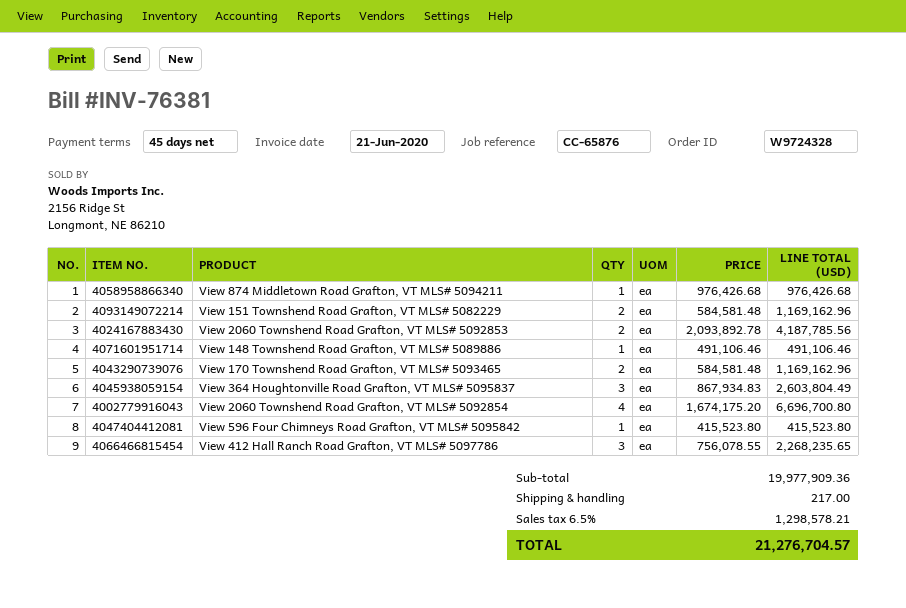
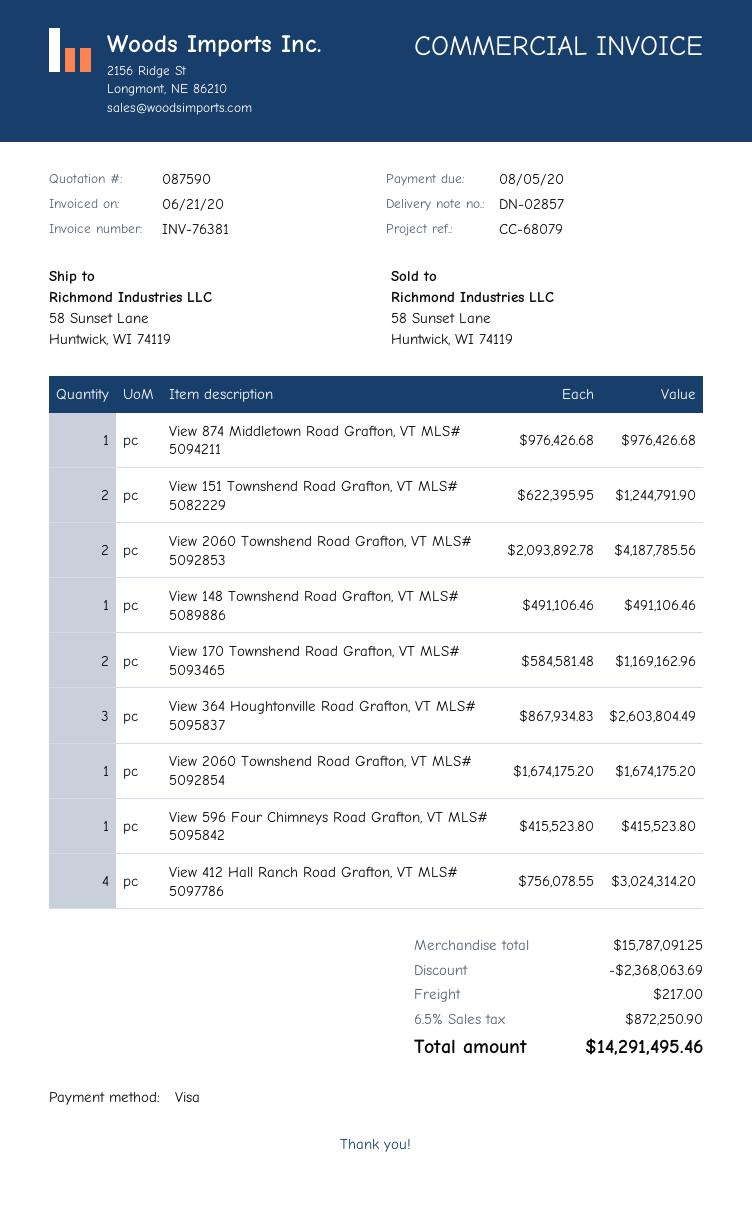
reference: CC-65876 -> CC-68079
View 151 Townshend Road Grafton, VT MLS# 5082229: 2 x 584581.48 = 1169162.96 -> 2 x 622395.95 = 1244791.90
View 2060 Townshend Road Grafton, VT MLS# 5092854: 4 x 1674175.20 = 6696700.80 -> 1 x 1674175.20 = 1674175.20
View 412 Hall Ranch Road Grafton, VT MLS# 5097786: 3 x 756078.55 = 2268235.65 -> 4 x 756078.55 = 3024314.20
subtotal: 19977909.36 -> 15787091.25
discount: none -> 2368063.69
tax: 6.5% = 1298578.21 -> 6.5% = 872250.90
total: 21276704.57 -> 14291495.46

